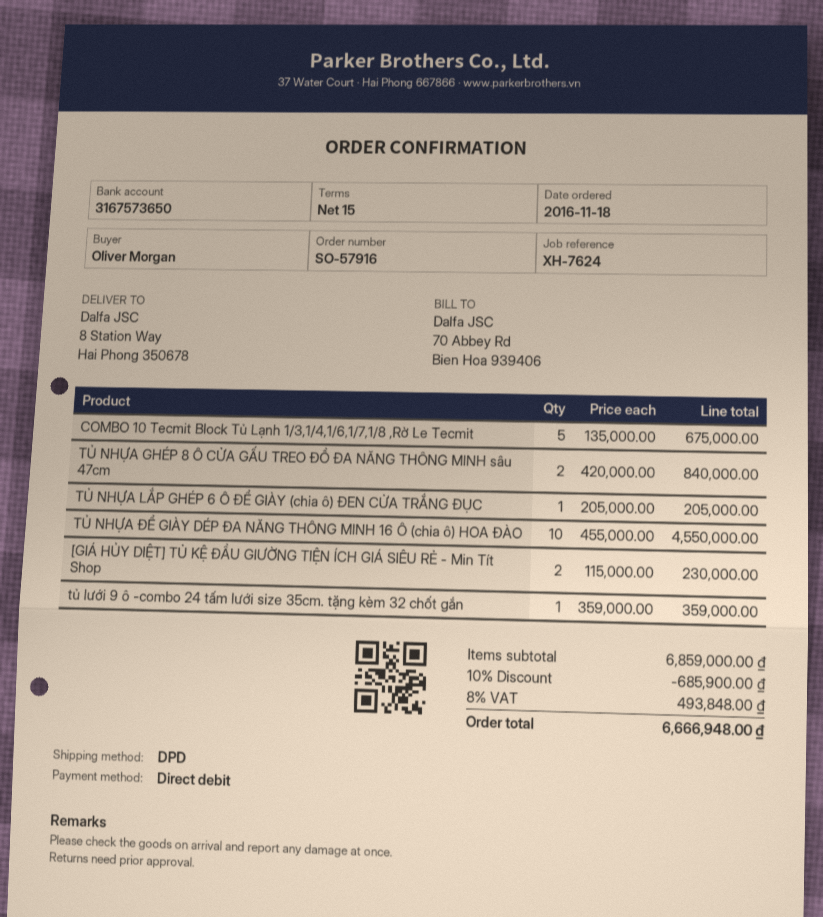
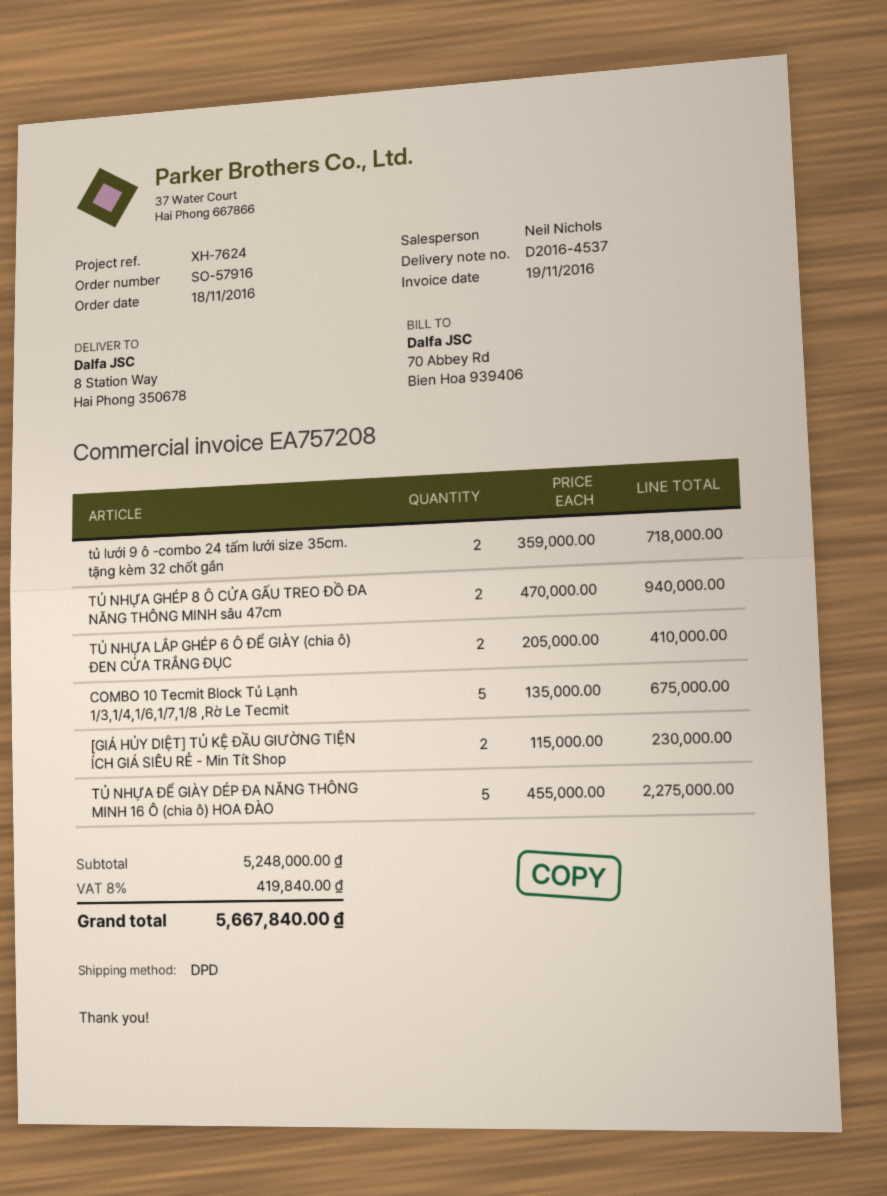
TỦ NHỰA GHÉP 8 Ô CỬA GẤU TREO ĐỒ ĐA NĂNG THÔNG MINH sâu 47cm: 2 x 420000.00 = 840000.00 -> 2 x 470000.00 = 940000.00
TỦ NHỰA LẮP GHÉP 6 Ô ĐỂ GIÀY (chia ô) ĐEN CỬA TRẮNG ĐỤC: 1 x 205000.00 = 205000.00 -> 2 x 205000.00 = 410000.00
TỦ NHỰA ĐỂ GIÀY DÉP ĐA NĂNG THÔNG MINH 16 Ô (chia ô) HOA ĐÀO: 10 x 455000.00 = 4550000.00 -> 5 x 455000.00 = 2275000.00
tủ lưới 9 ô -combo 24 tấm lưới size 35cm. tặng kèm 32 chốt gắn: 1 x 359000.00 = 359000.00 -> 2 x 359000.00 = 718000.00
subtotal: 6859000.00 -> 5248000.00
discount: 10% = 685900.00 -> none
tax: 8% = 493848.00 -> 8% = 419840.00
total: 6666948.00 -> 5667840.00

